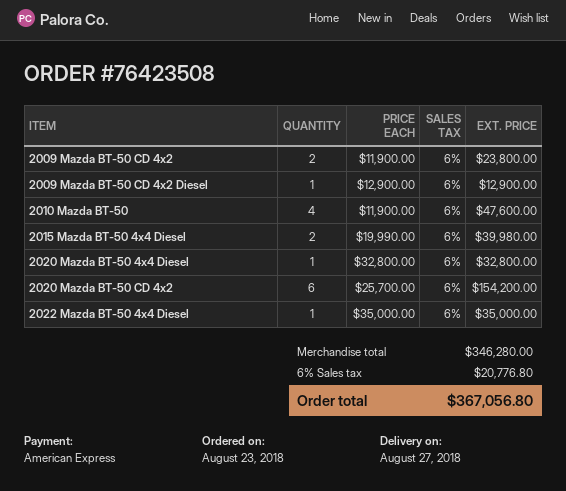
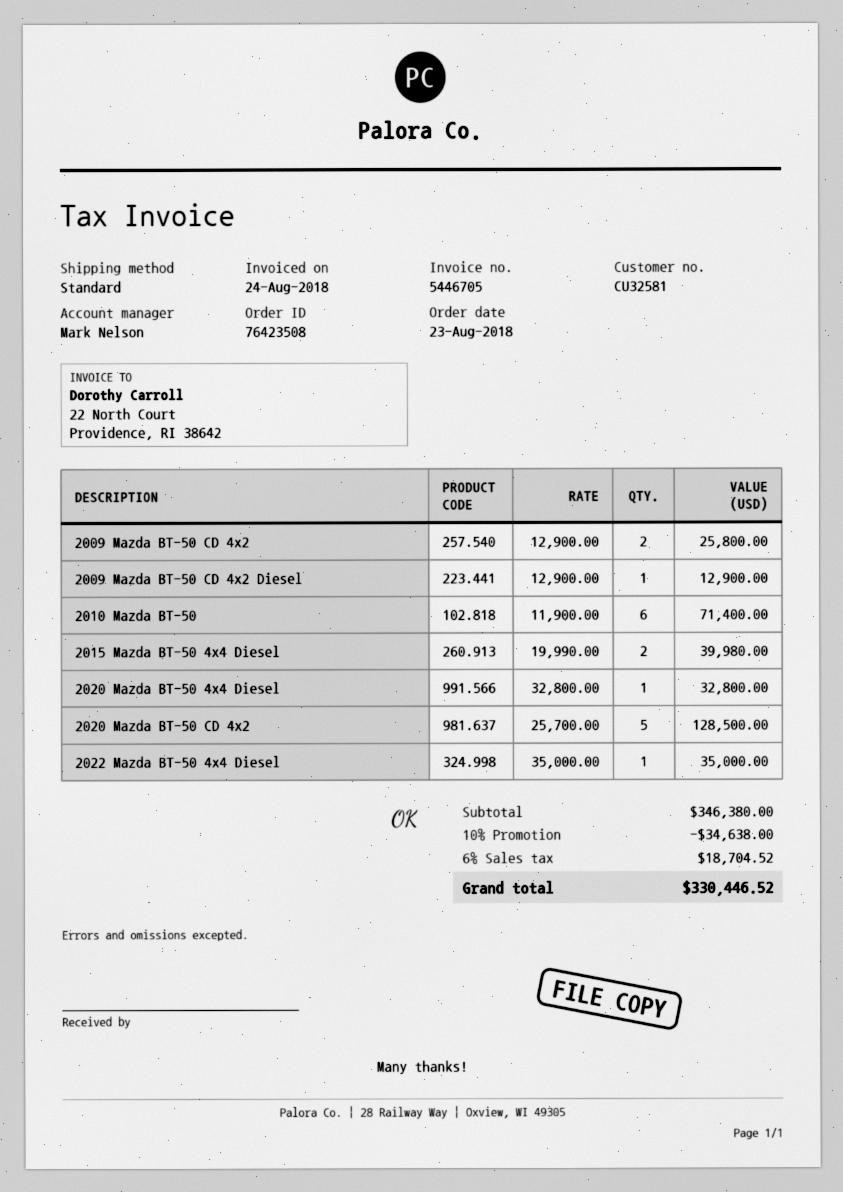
2009 Mazda BT-50 CD 4x2: 2 x 11900.00 = 23800.00 -> 2 x 12900.00 = 25800.00
2010 Mazda BT-50: 4 x 11900.00 = 47600.00 -> 6 x 11900.00 = 71400.00
2020 Mazda BT-50 CD 4x2: 6 x 25700.00 = 154200.00 -> 5 x 25700.00 = 128500.00
subtotal: 346280.00 -> 346380.00
discount: none -> 10% = 34638.00
tax: 6% = 20776.80 -> 6% = 18704.52
total: 367056.80 -> 330446.52

